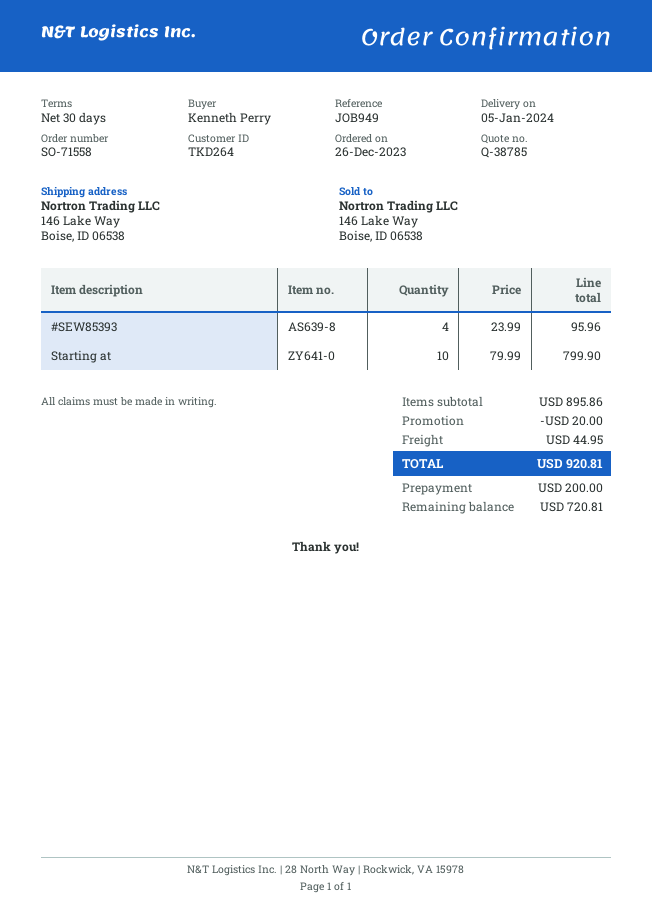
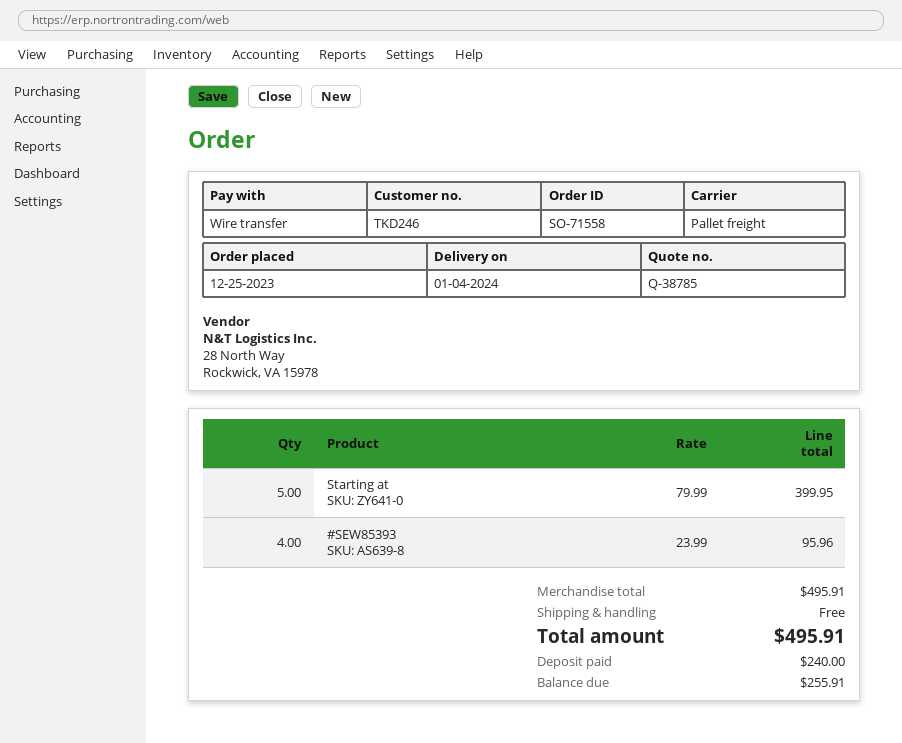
order date: 2023-12-26 -> 2023-12-25
delivery date: 2024-01-05 -> 2024-01-04
customer number: TKD264 -> TKD246
Starting at: 10 x 79.99 = 799.90 -> 5 x 79.99 = 399.95
subtotal: 895.86 -> 495.91
discount: 20.00 -> none
shipping: 44.95 -> 0.00
total: 920.81 -> 495.91
deposit: 200.00 -> 240.00
balance: 720.81 -> 255.91

